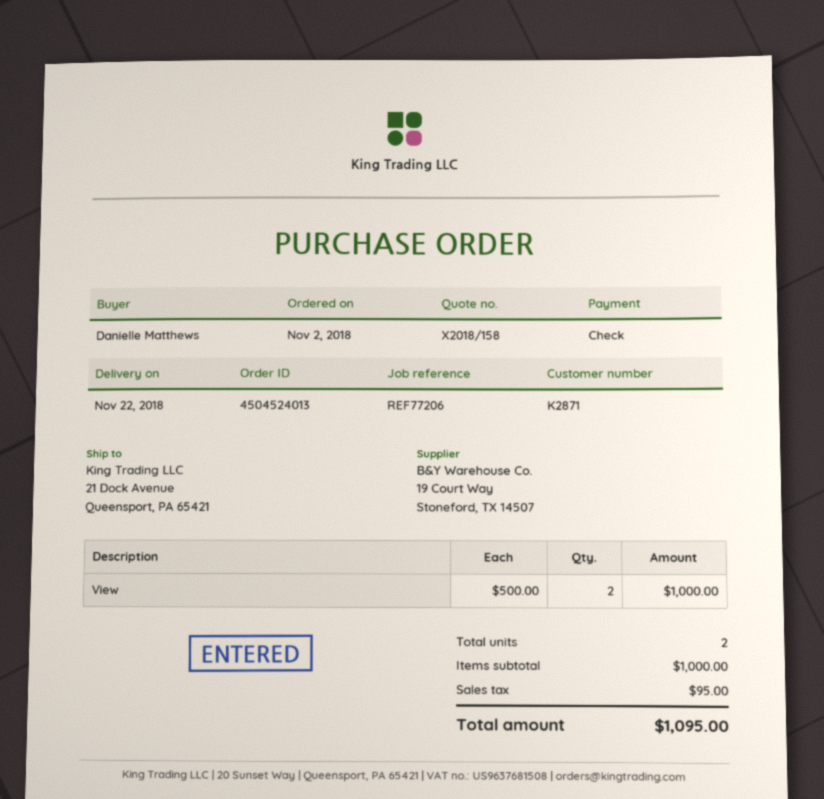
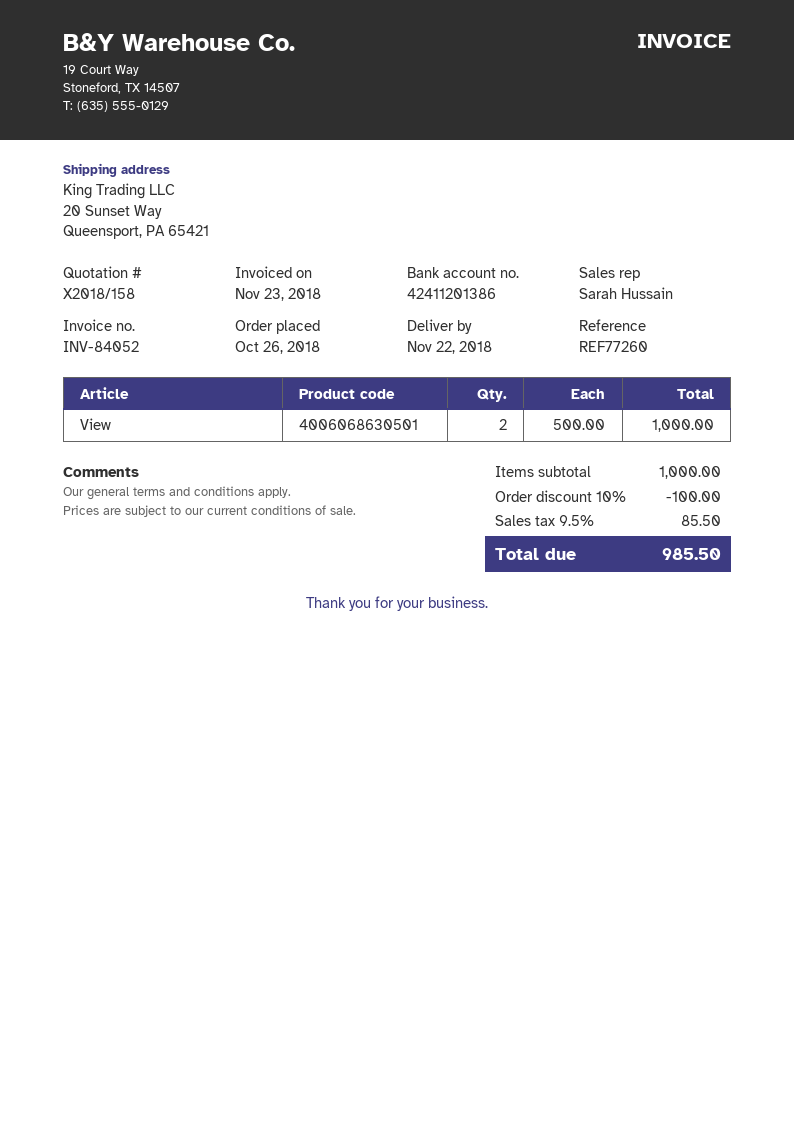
order date: 2018-11-02 -> 2018-10-26
reference: REF77206 -> REF77260
ship to: 21 Dock Avenue, Queensport, PA 65421 -> 20 Sunset Way, Queensport, PA 65421
discount: none -> 10% = 100.00
tax: 95.00 -> 85.50
total: 1095.00 -> 985.50

